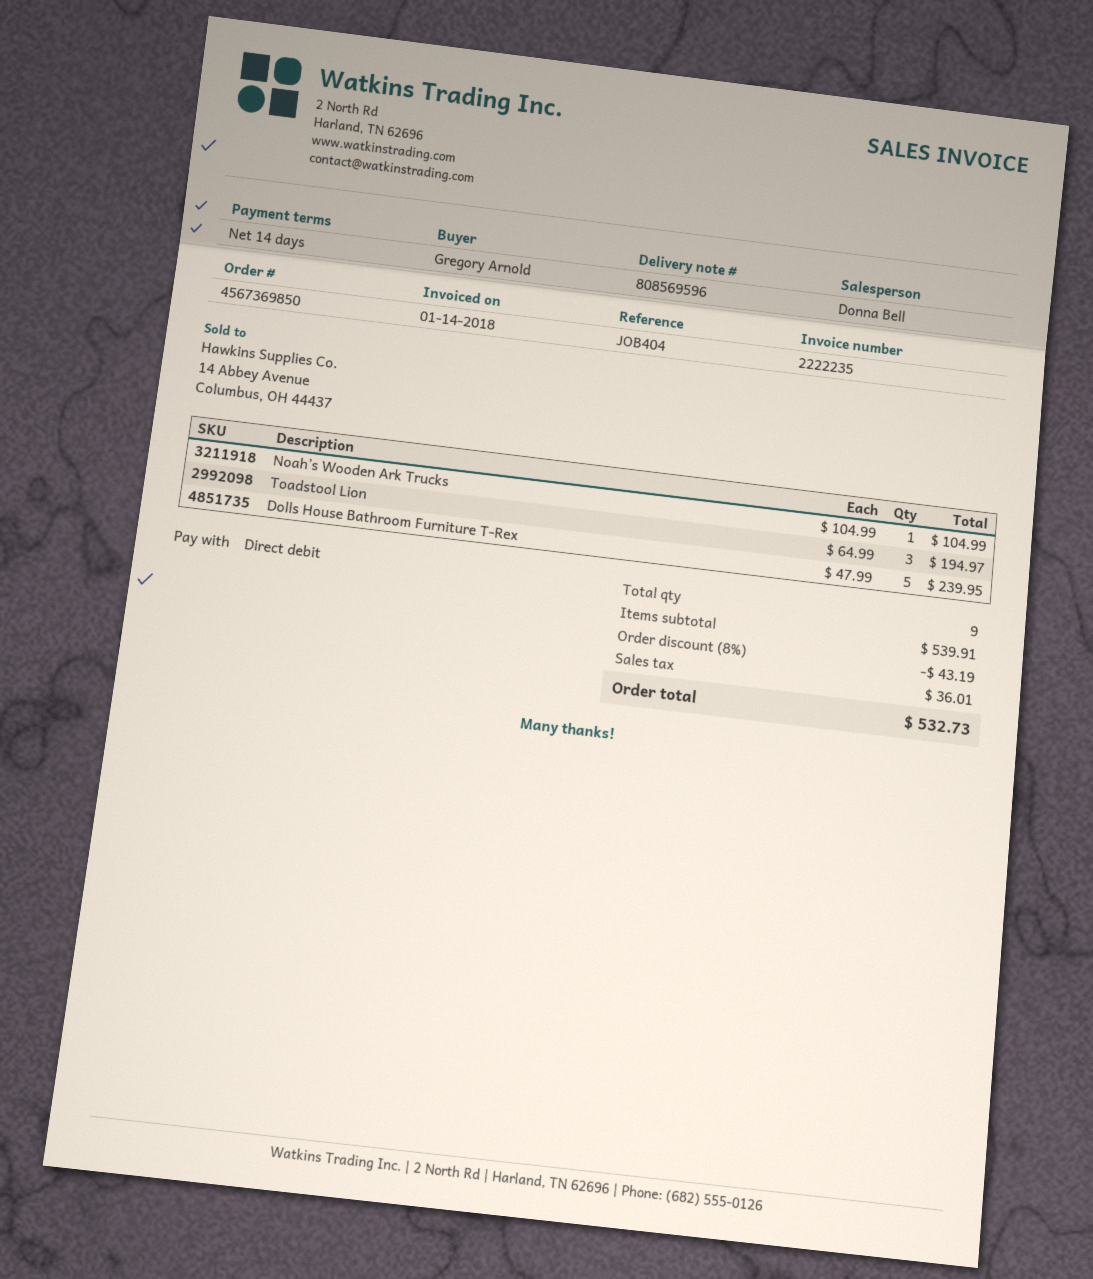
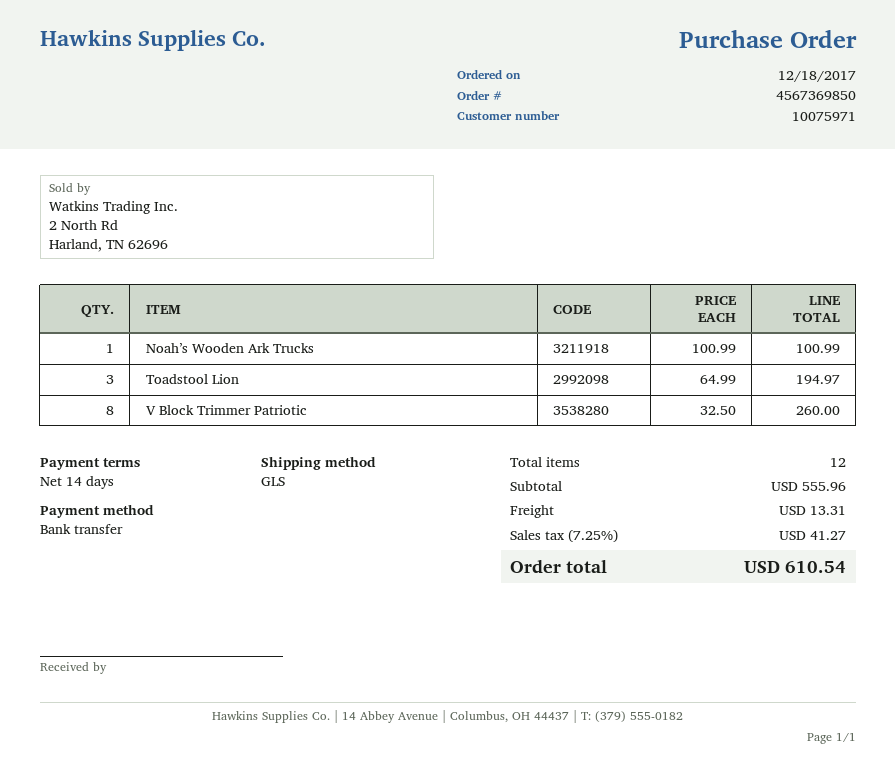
payment method: direct debit -> bank transfer
Noah’s Wooden Ark Trucks: 1 x 104.99 = 104.99 -> 1 x 100.99 = 100.99
Dolls House Bathroom Furniture T-Rex: 5 x 47.99 = 239.95 -> none
V Block Trimmer Patriotic: none -> 8 x 32.50 = 260.00
total quantity: 9 -> 12
subtotal: 539.91 -> 555.96
discount: 8% = 43.19 -> none
shipping: none -> 13.31
tax: 36.01 -> 41.27
total: 532.73 -> 610.54

